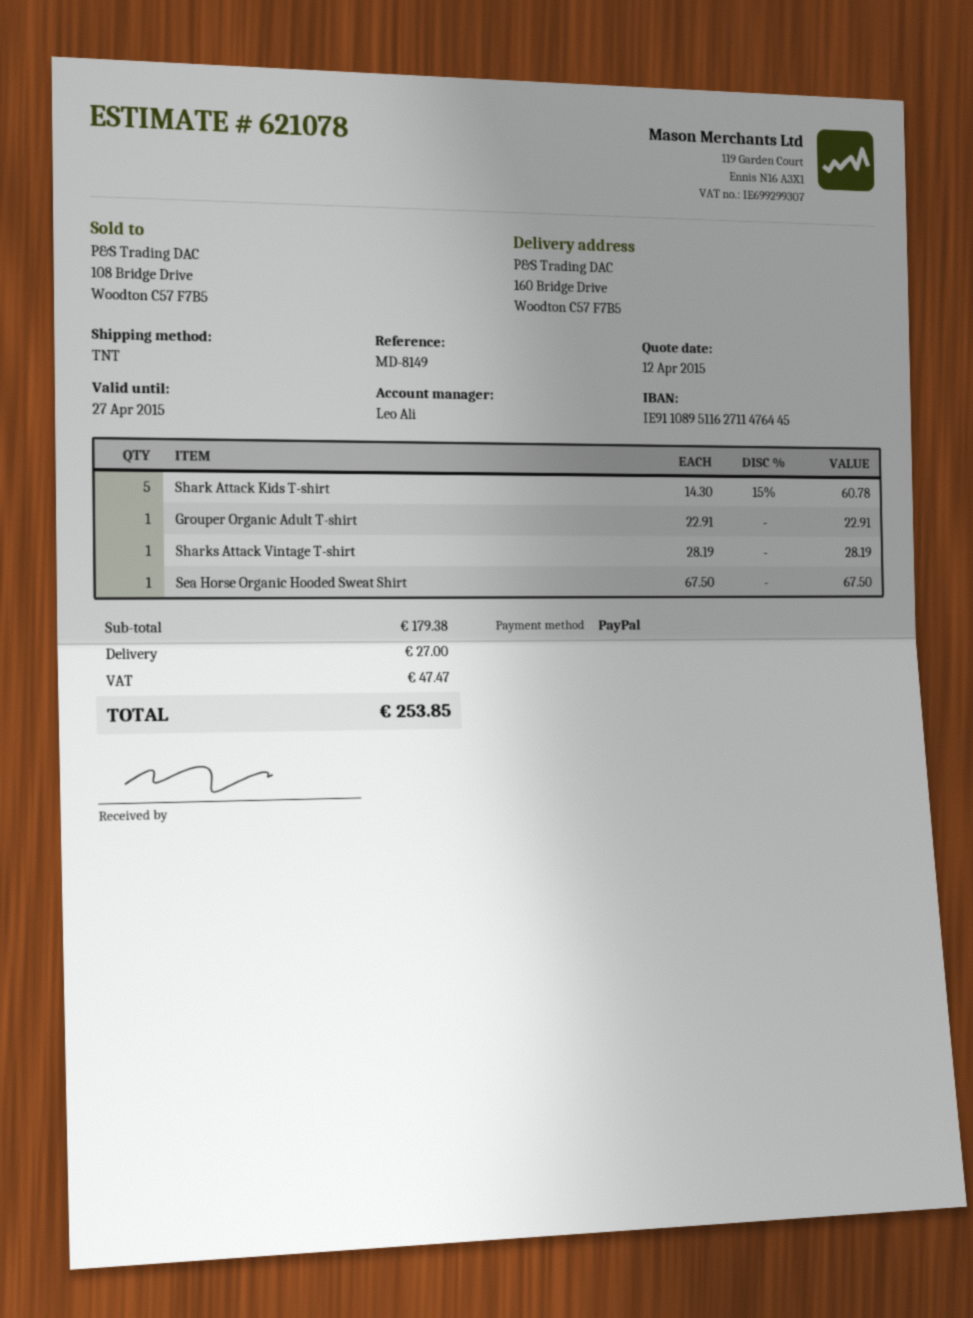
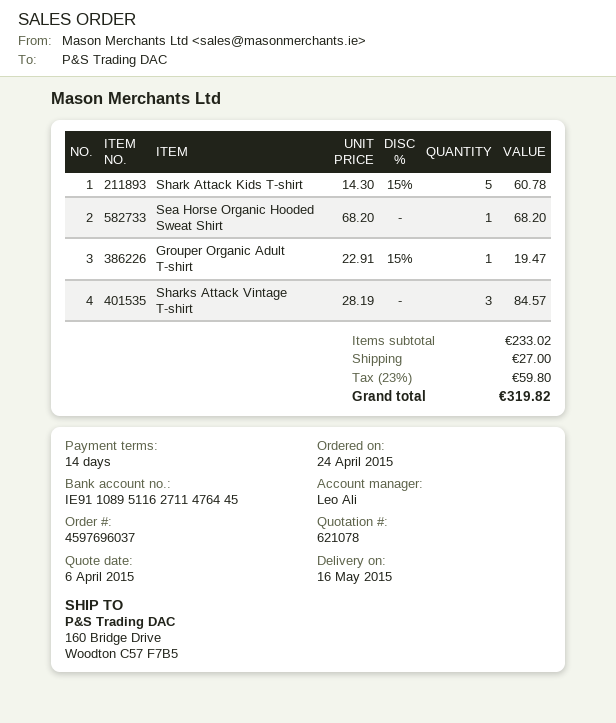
quote date: 2015-04-12 -> 2015-04-06
Grouper Organic Adult T-shirt: 1 x 22.91 = 22.91 -> 1 x 22.91 - 15% = 19.47
Sharks Attack Vintage T-shirt: 1 x 28.19 = 28.19 -> 3 x 28.19 = 84.57
Sea Horse Organic Hooded Sweat Shirt: 1 x 67.50 = 67.50 -> 1 x 68.20 = 68.20
subtotal: 179.38 -> 233.02
tax: 47.47 -> 59.80
total: 253.85 -> 319.82

